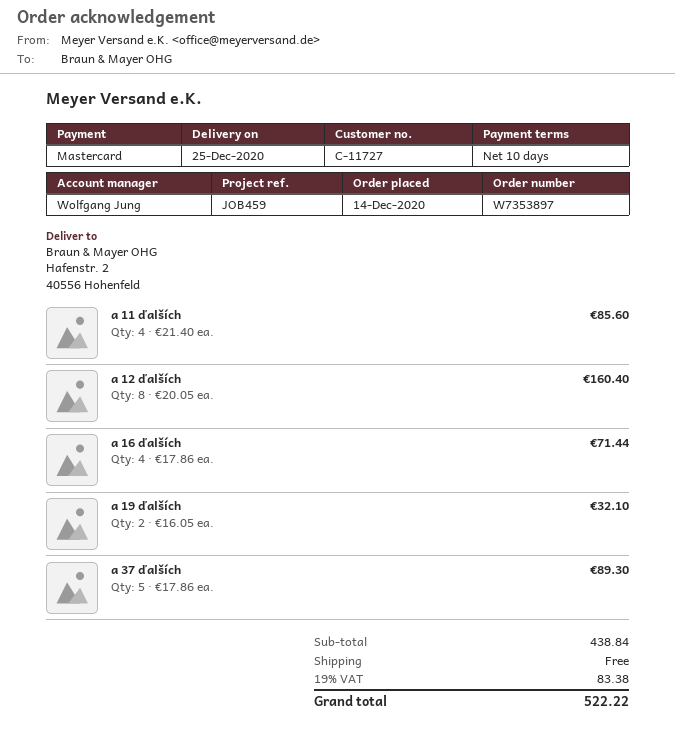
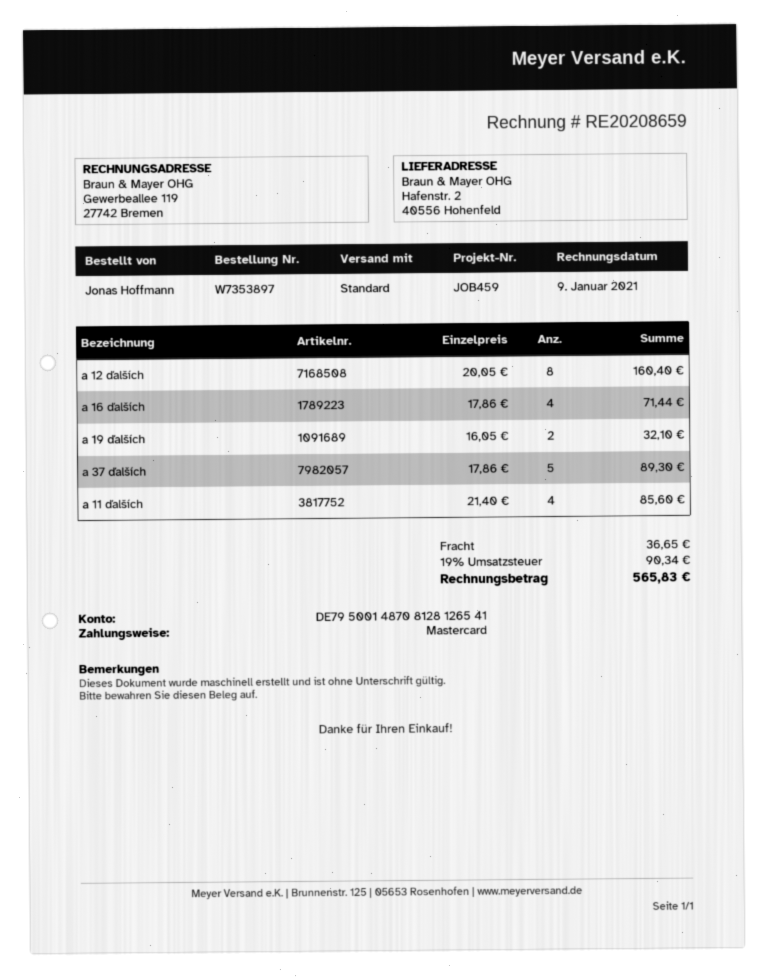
shipping: 0.00 -> 36.65
tax: 19% = 83.38 -> 19% = 90.34
total: 522.22 -> 565.83

